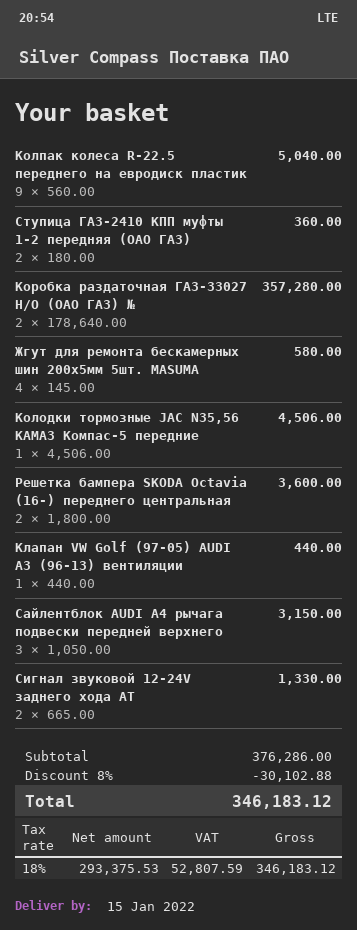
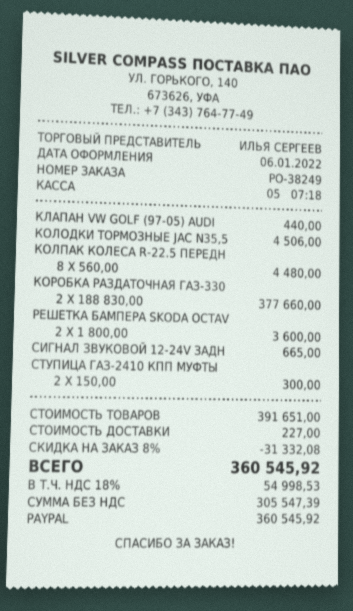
Колпак колеса R-22.5 переднего на евродиск пластик: 9 x 560.00 = 5040.00 -> 8 x 560.00 = 4480.00
Ступица ГАЗ-2410 КПП муфты 1-2 передняя (ОАО ГАЗ): 2 x 180.00 = 360.00 -> 2 x 150.00 = 300.00
Коробка раздаточная ГАЗ-33027 Н/О (ОАО ГАЗ) №: 2 x 178640.00 = 357280.00 -> 2 x 188830.00 = 377660.00
Жгут для ремонта бескамерных шин 200х5мм 5шт. MASUMA: 4 x 145.00 = 580.00 -> none
Сайлентблок AUDI A4 рычага подвески передней верхнего: 3 x 1050.00 = 3150.00 -> none
Сигнал звуковой 12-24V заднего хода AT: 2 x 665.00 = 1330.00 -> 1 x 665.00 = 665.00
subtotal: 376286.00 -> 391651.00
discount: 8% = 30102.88 -> 8% = 31332.08
shipping: none -> 227.00
net: 293375.53 -> 305547.39
tax: 18% = 52807.59 -> 18% = 54998.53
total: 346183.12 -> 360545.92

